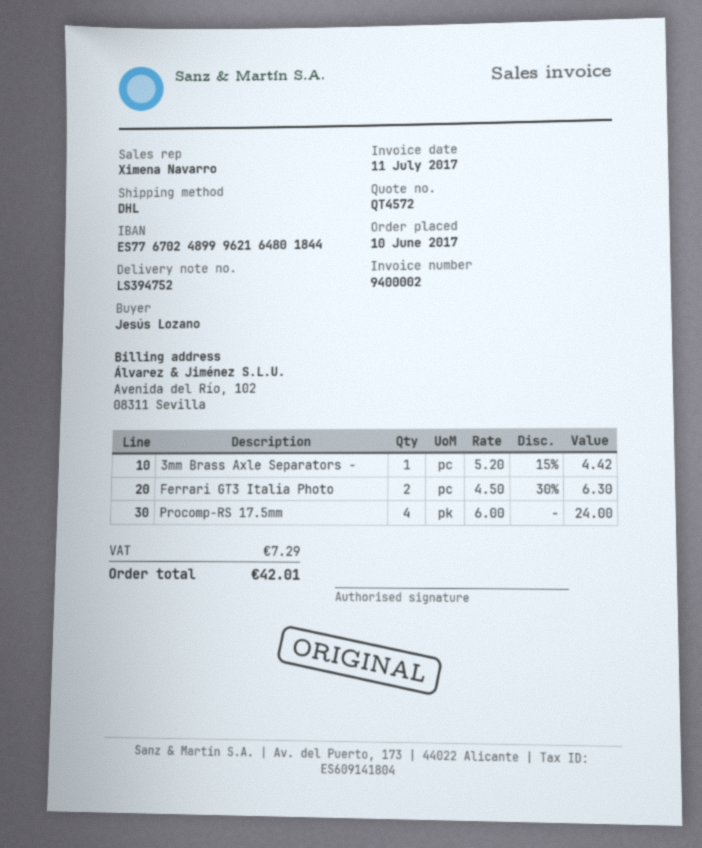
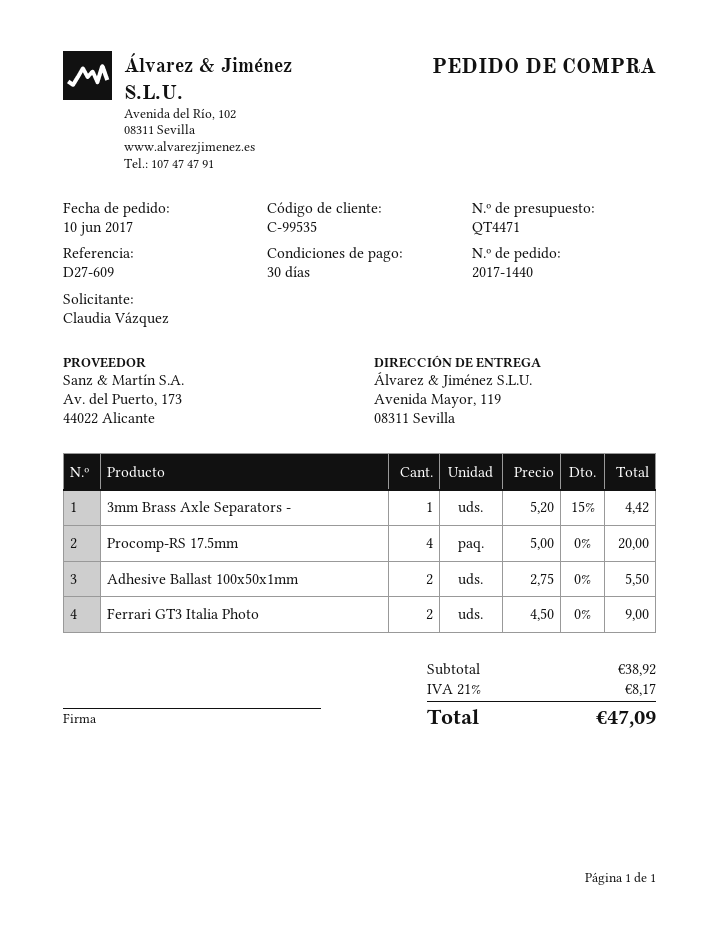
quote number: QT4572 -> QT4471
ordered by: Jesús Lozano -> Claudia Vázquez
Ferrari GT3 Italia Photo: 2 x 4.50 - 30% = 6.30 -> 2 x 4.50 = 9.00
Procomp-RS 17.5mm: 4 x 6.00 = 24.00 -> 4 x 5.00 = 20.00
Adhesive Ballast 100x50x1mm: none -> 2 x 2.75 = 5.50
tax: 7.29 -> 8.17
total: 42.01 -> 47.09

